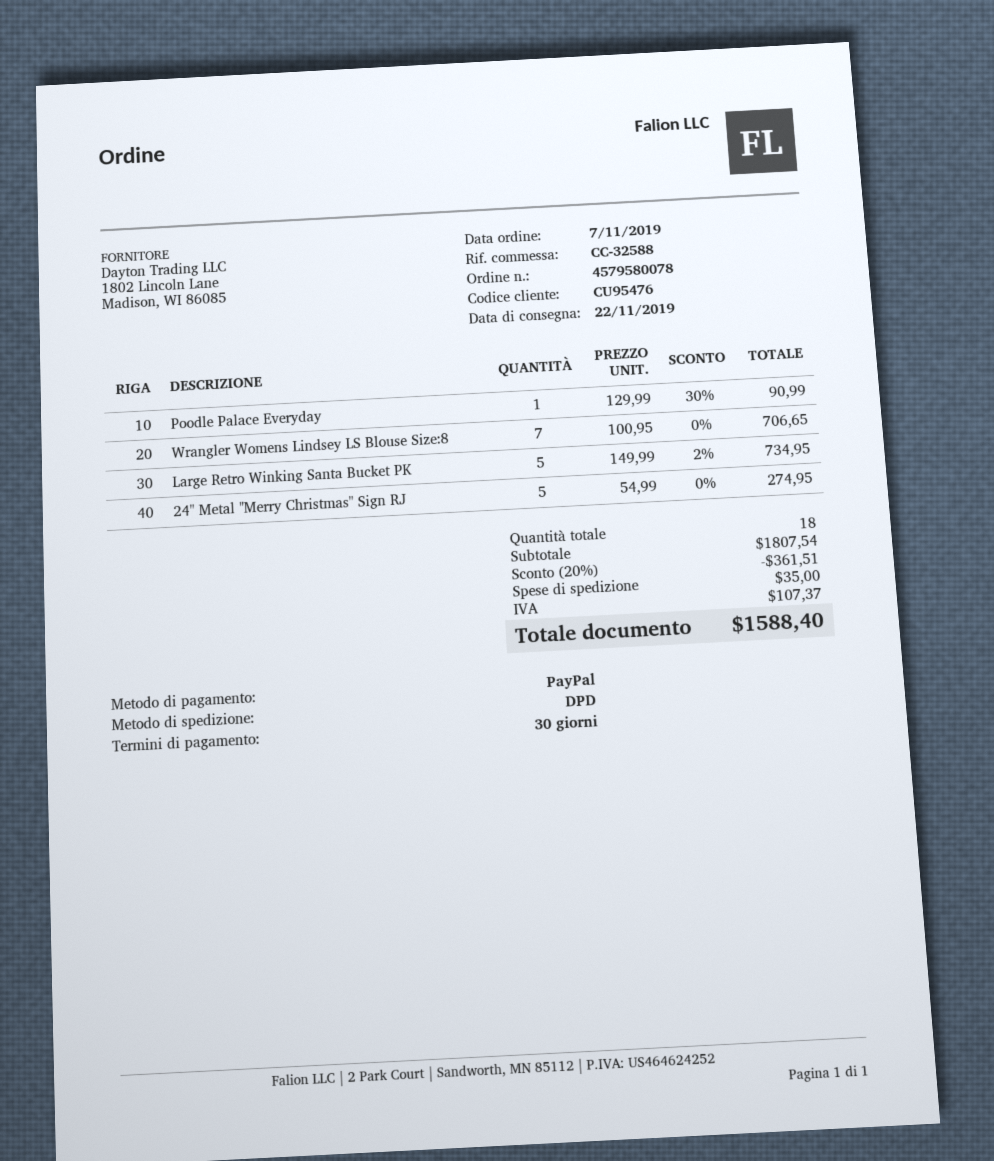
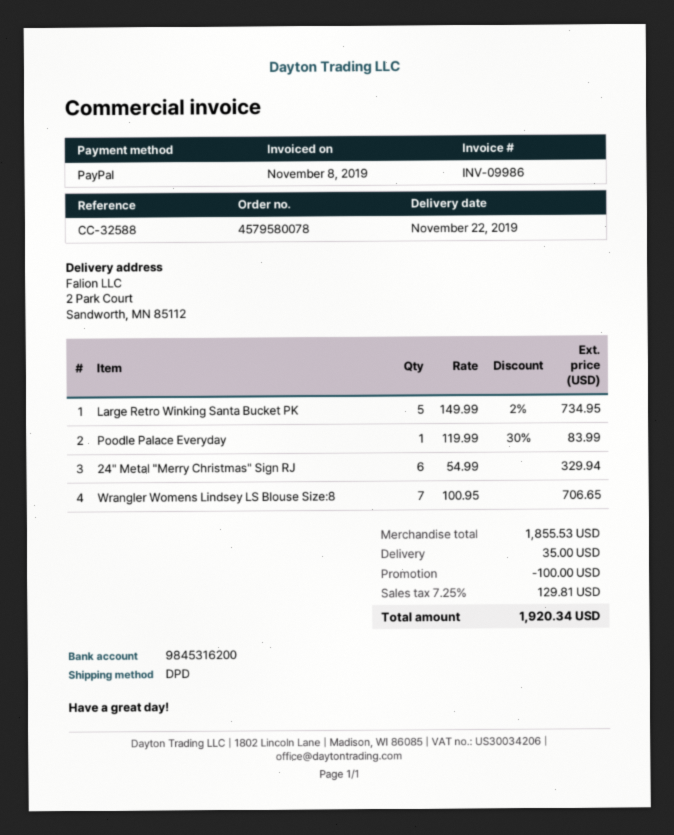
Poodle Palace Everyday: 1 x 129.99 - 30% = 90.99 -> 1 x 119.99 - 30% = 83.99
24" Metal "Merry Christmas" Sign RJ: 5 x 54.99 = 274.95 -> 6 x 54.99 = 329.94
subtotal: 1807.54 -> 1855.53
discount: 361.51 -> 100.00
tax: 107.37 -> 129.81
total: 1588.40 -> 1920.34

